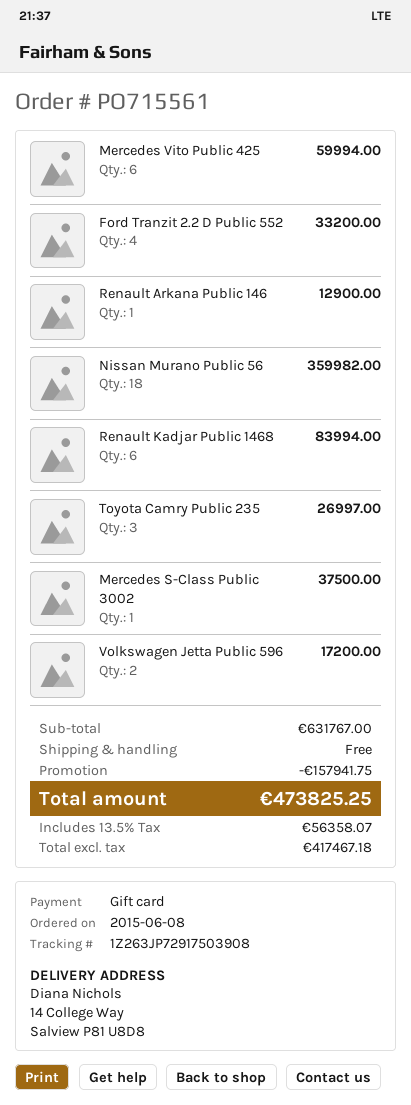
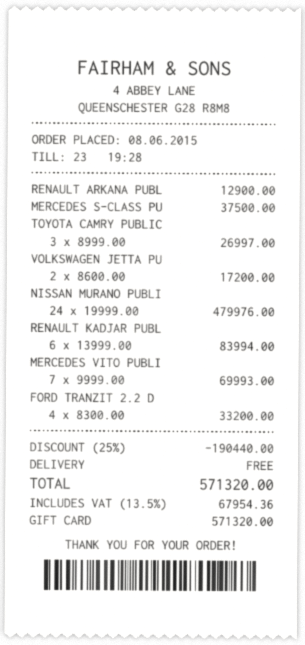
Mercedes Vito Public 425: 6 for 59994.00 -> 7 for 69993.00
Nissan Murano Public 56: 18 for 359982.00 -> 24 for 479976.00
discount: 157941.75 -> 190440.00
tax: 13.5% = 56358.07 -> 13.5% = 67954.36
total: 473825.25 -> 571320.00

